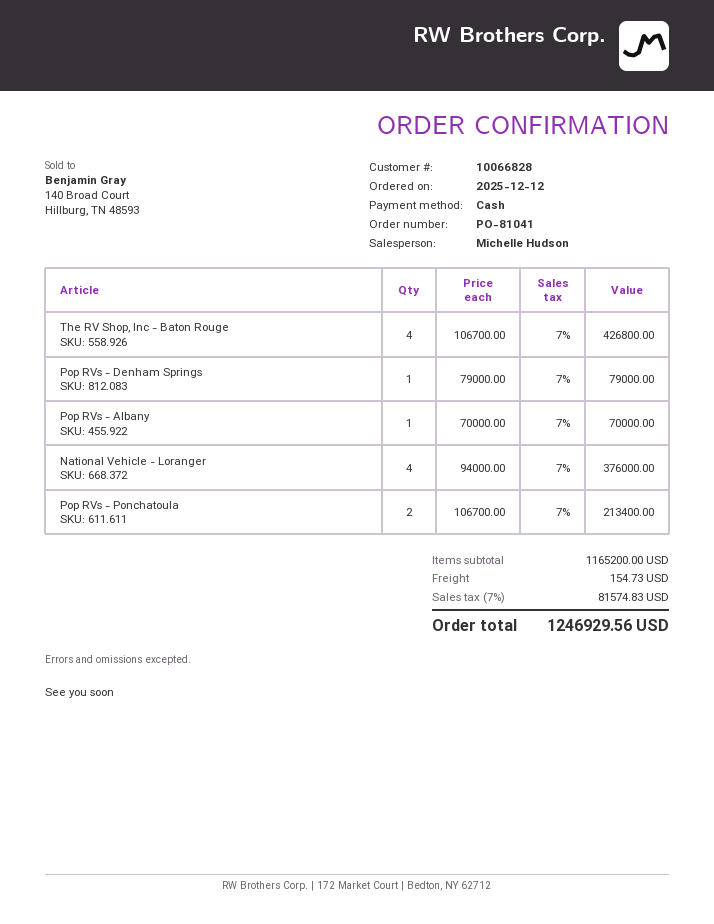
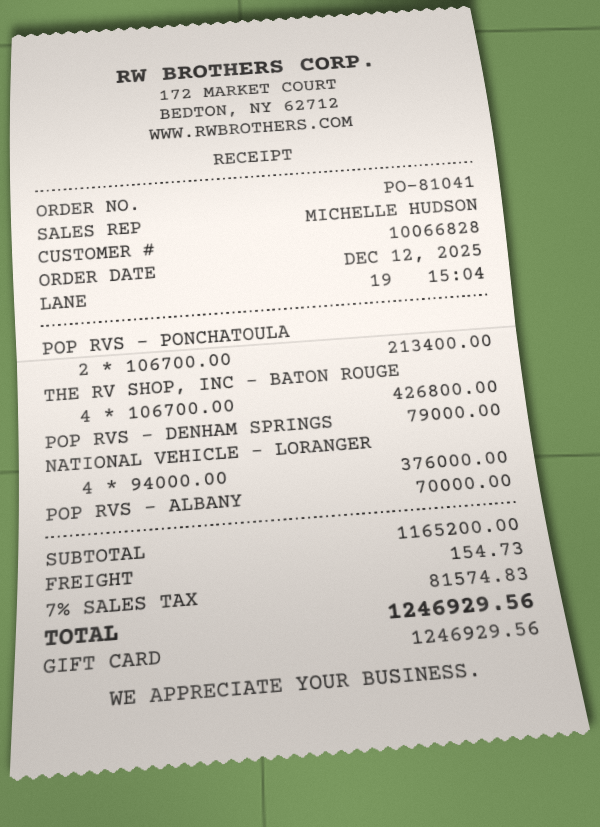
payment method: cash -> gift card

